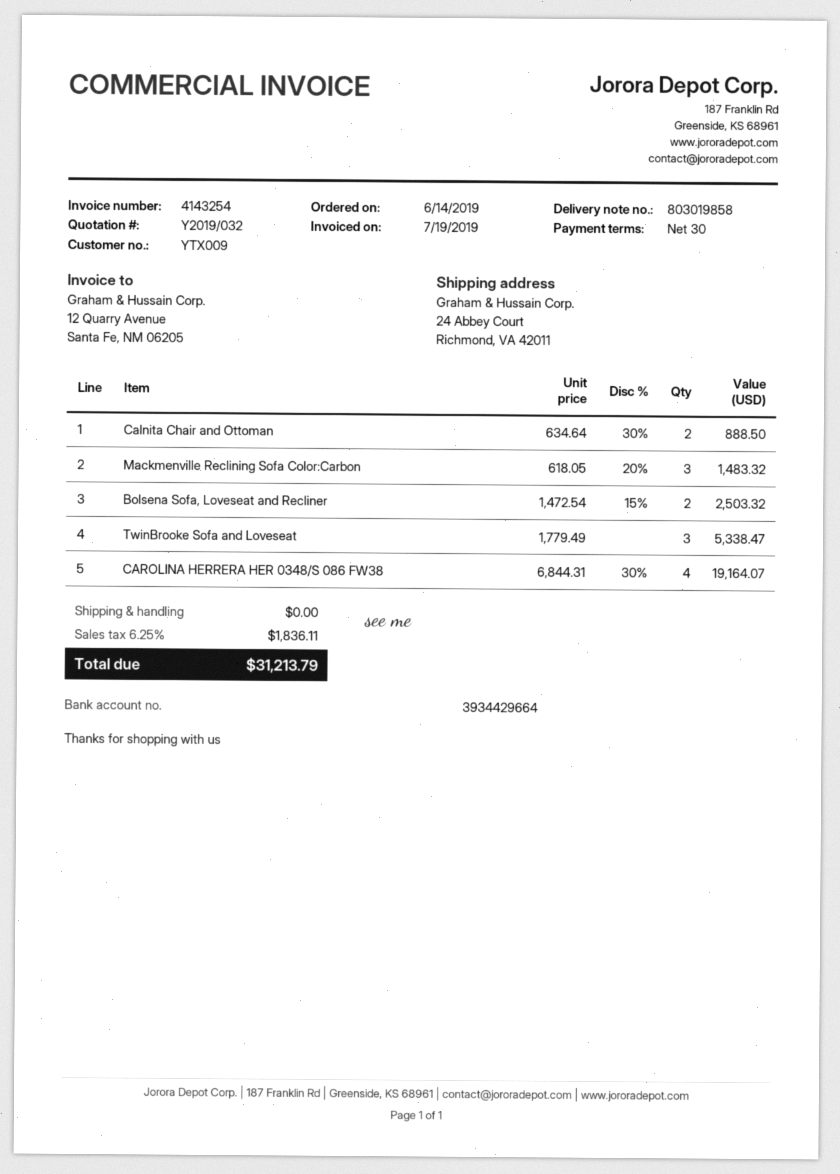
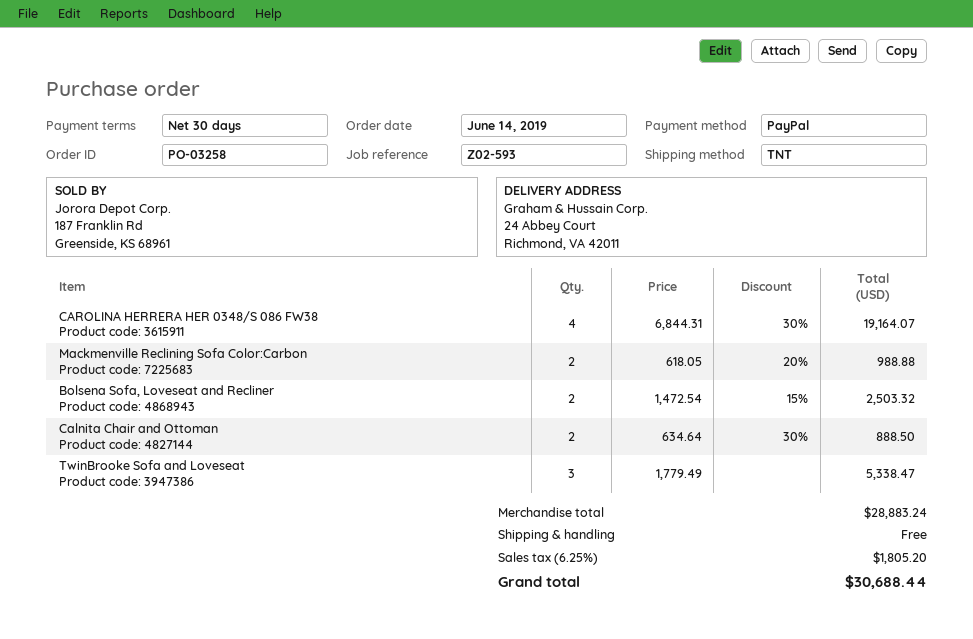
Mackmenville Reclining Sofa Color:Carbon: 3 x 618.05 - 20% = 1483.32 -> 2 x 618.05 - 20% = 988.88
tax: 6.25% = 1836.11 -> 6.25% = 1805.20
total: 31213.79 -> 30688.44

